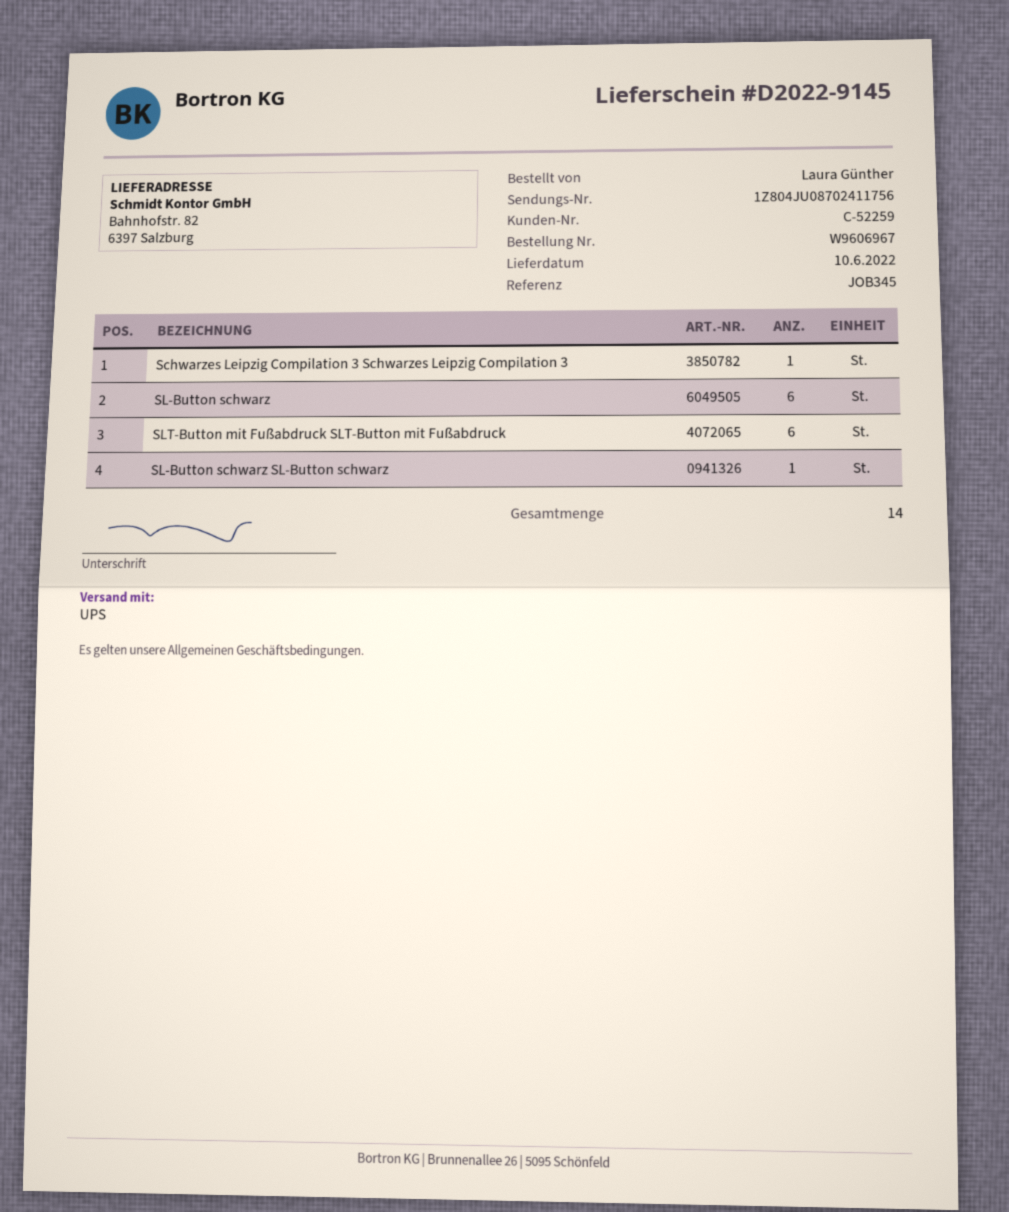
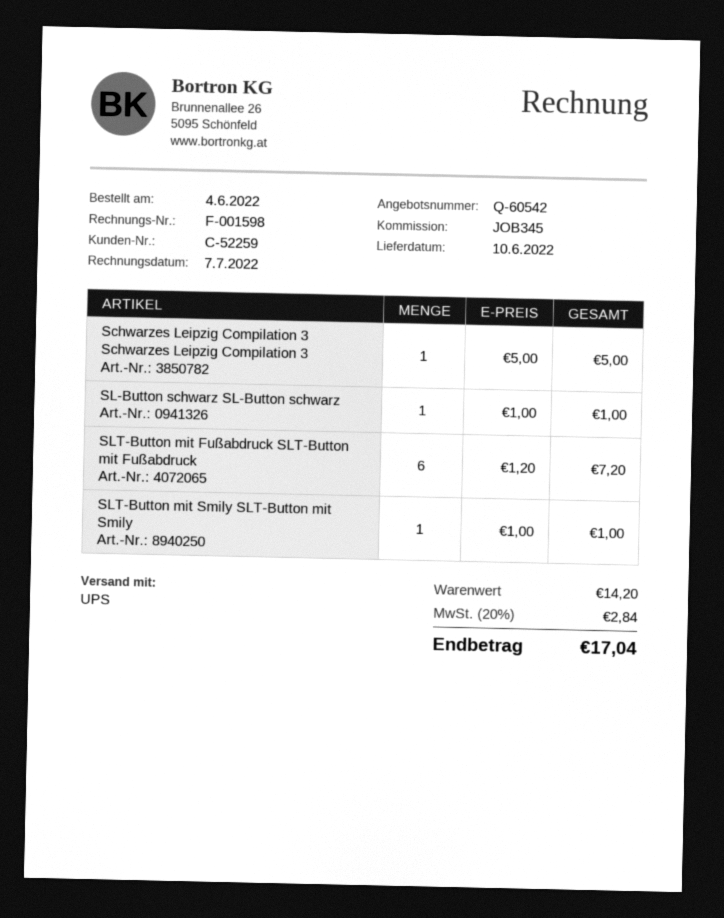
SL-Button schwarz: 6 -> none
SLT-Button mit Smily SLT-Button mit Smily: none -> 1

